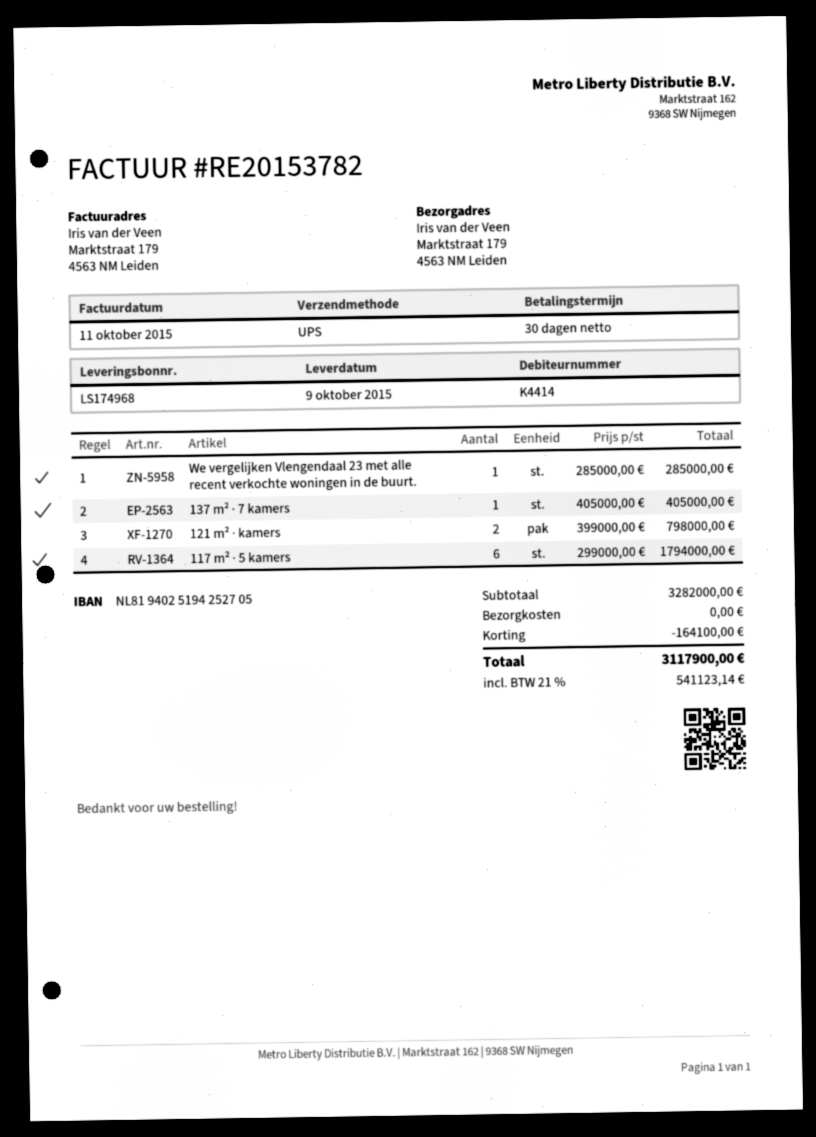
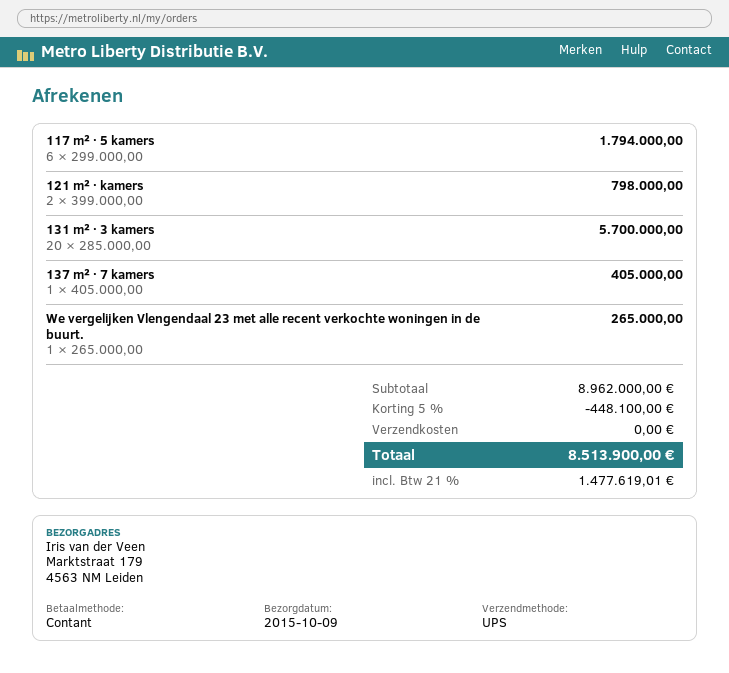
We vergelijken Vlengendaal 23 met alle recent verkochte woningen in de buurt.: 1 x 285000.00 = 285000.00 -> 1 x 265000.00 = 265000.00
131 m² · 3 kamers: none -> 20 x 285000.00 = 5700000.00
subtotal: 3282000.00 -> 8962000.00
discount: 164100.00 -> 448100.00
tax: 21% = 541123.14 -> 21% = 1477619.01
total: 3117900.00 -> 8513900.00

